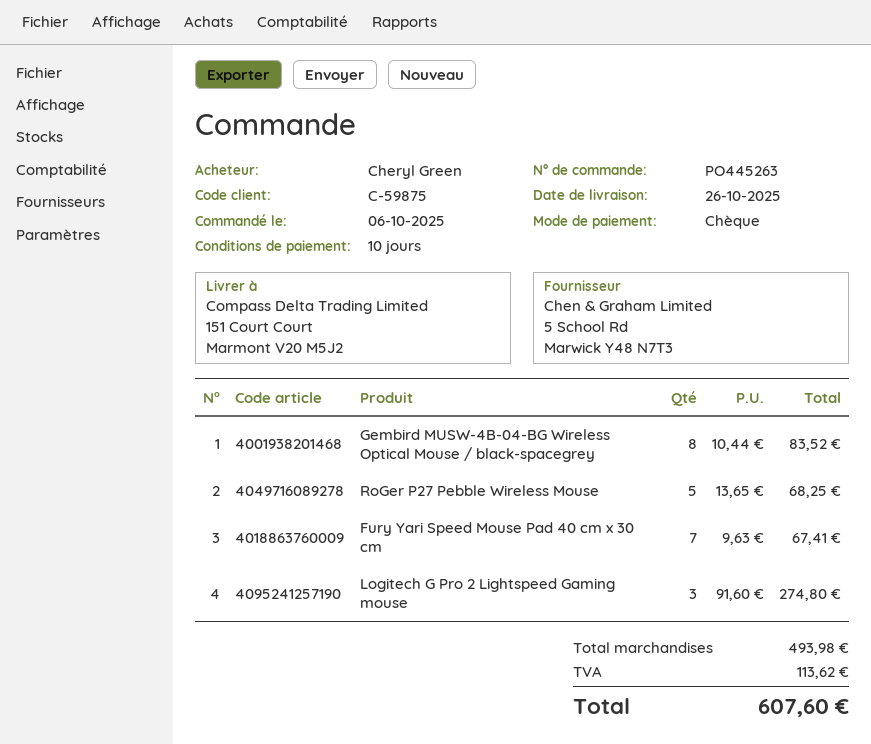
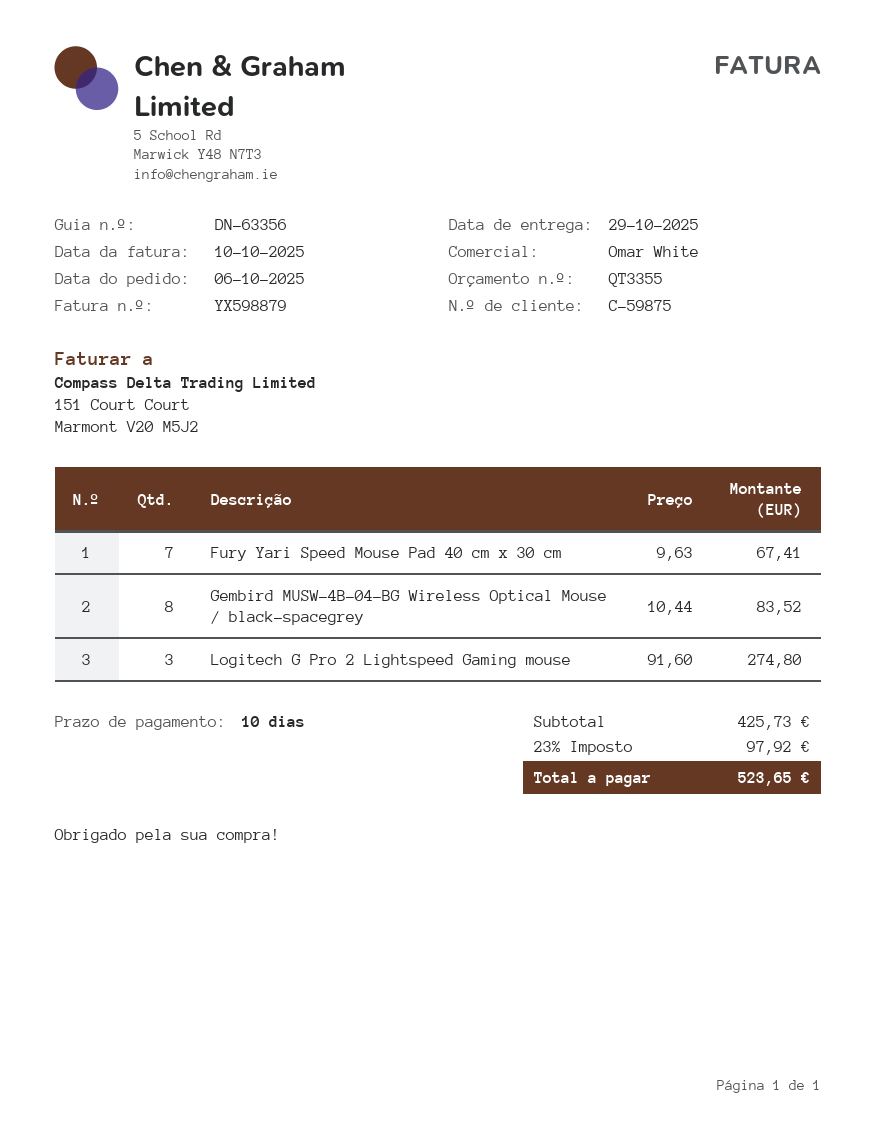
delivery date: 2025-10-26 -> 2025-10-29
RoGer P27 Pebble Wireless Mouse: 5 x 13.65 = 68.25 -> none
subtotal: 493.98 -> 425.73
tax: 113.62 -> 97.92
total: 607.60 -> 523.65

